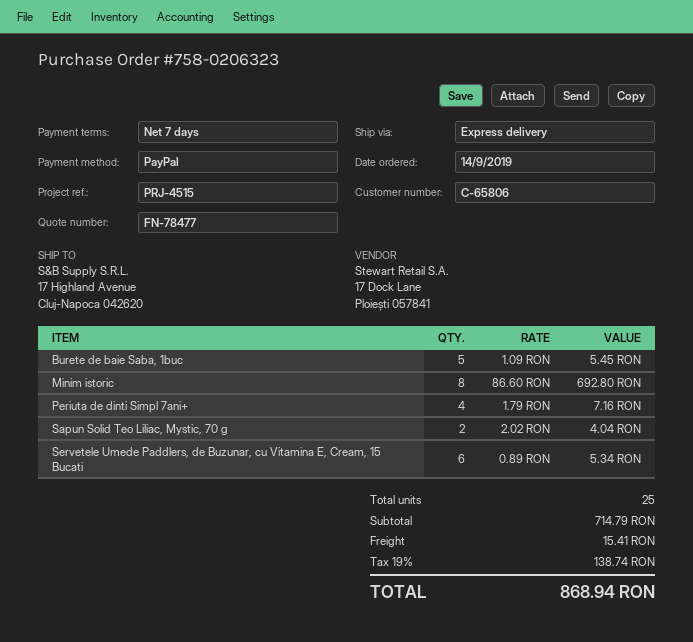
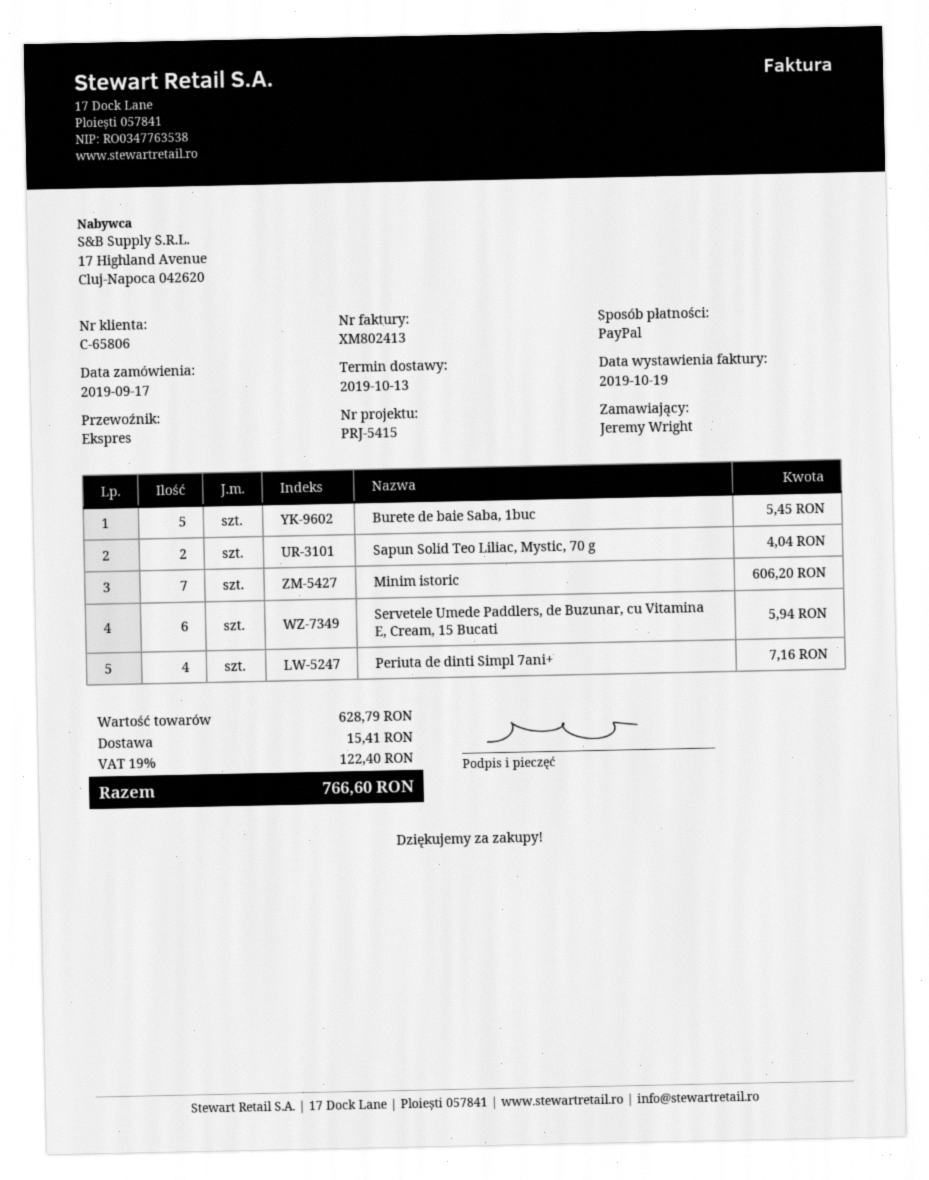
order date: 2019-09-14 -> 2019-09-17
reference: PRJ-4515 -> PRJ-5415
Minim istoric: 8 for 692.80 -> 7 for 606.20
Servetele Umede Paddlers, de Buzunar, cu Vitamina E, Cream, 15 Bucati: 6 for 5.34 -> 6 for 5.94
subtotal: 714.79 -> 628.79
tax: 19% = 138.74 -> 19% = 122.40
total: 868.94 -> 766.60

